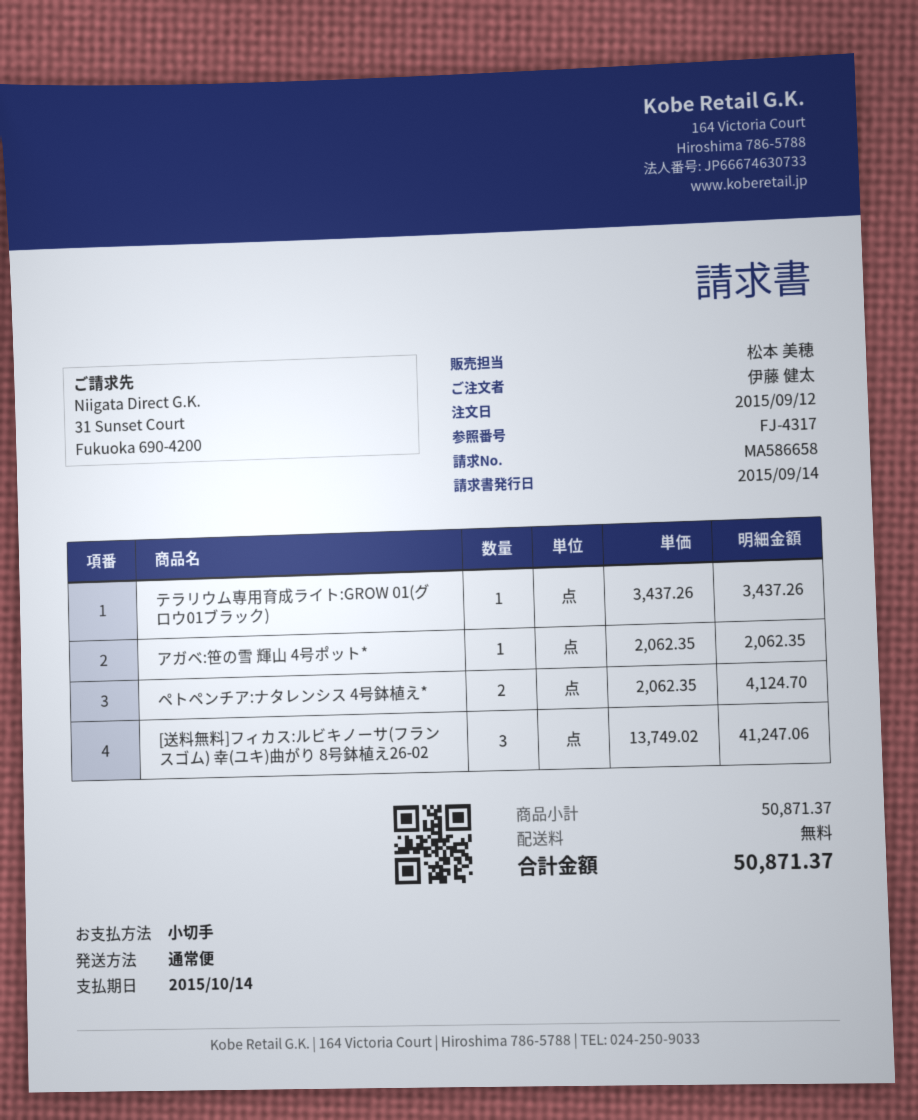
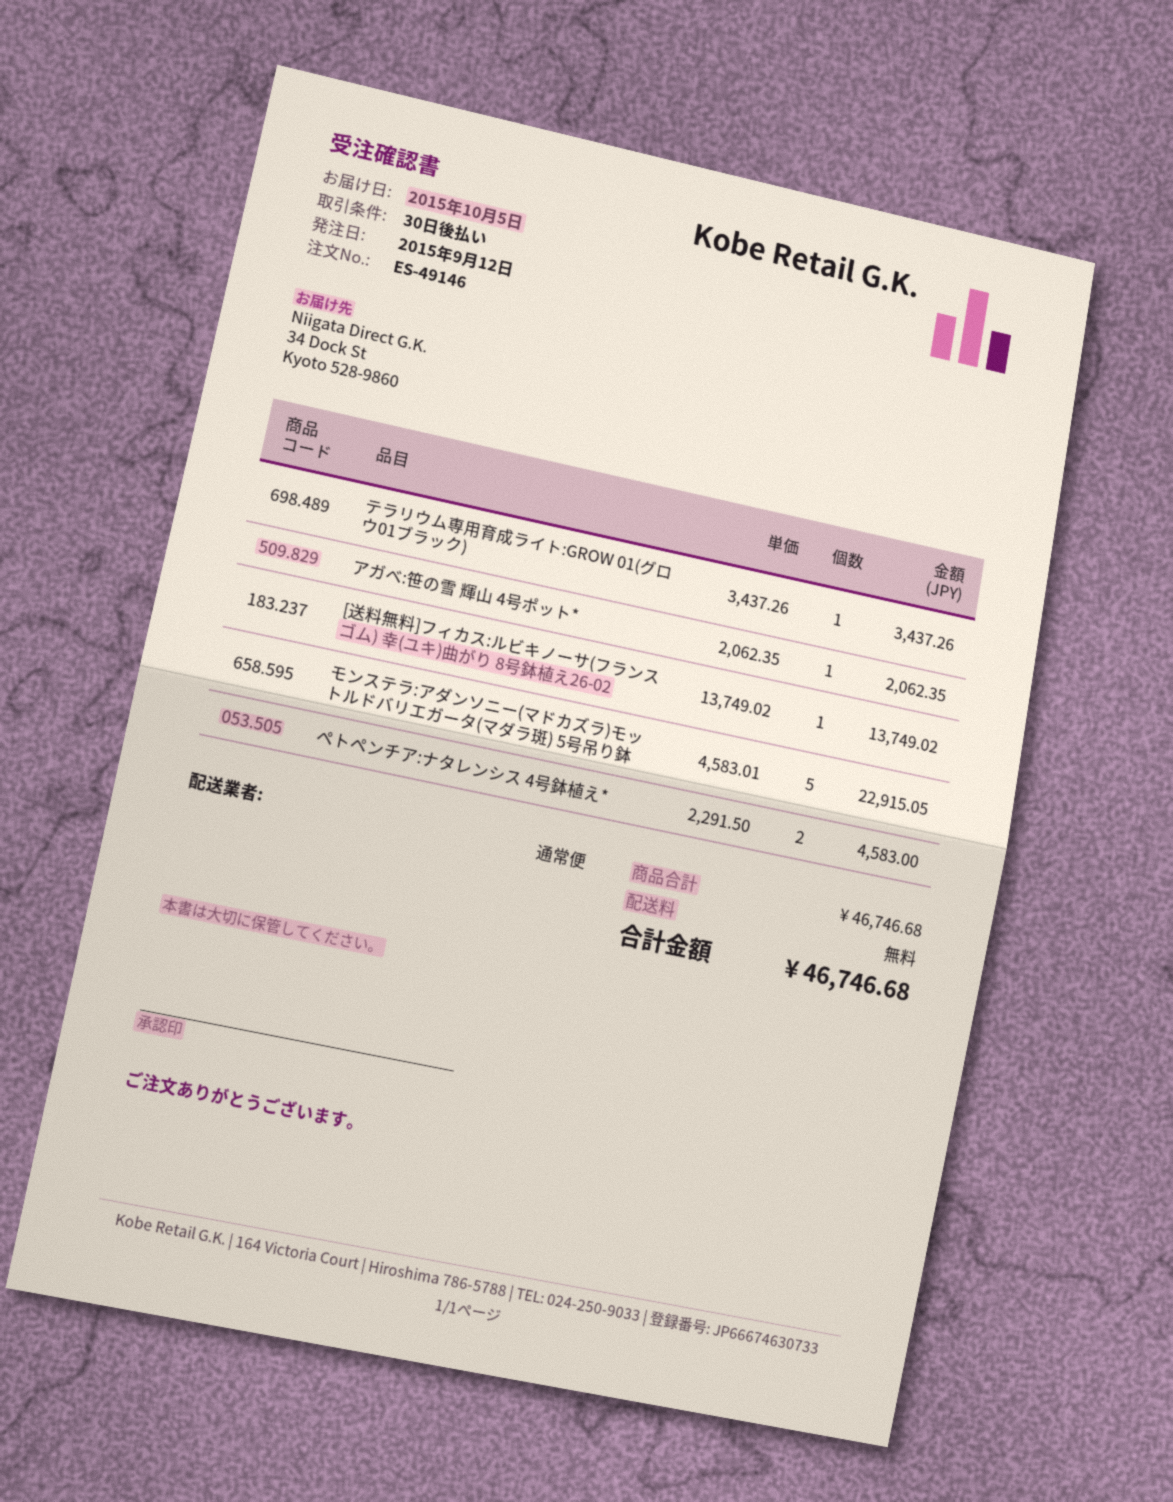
ペトペンチア:ナタレンシス 4号鉢植え*: 2 x 2062.35 = 4124.70 -> 2 x 2291.50 = 4583.00
[送料無料]フィカス:ルビキノーサ(フランスゴム) 幸(ユキ)曲がり 8号鉢植え26-02: 3 x 13749.02 = 41247.06 -> 1 x 13749.02 = 13749.02
モンステラ:アダンソニー(マドカズラ)モットルドバリエガータ(マダラ斑) 5号吊り鉢: none -> 5 x 4583.01 = 22915.05
subtotal: 50871.37 -> 46746.68
total: 50871.37 -> 46746.68

